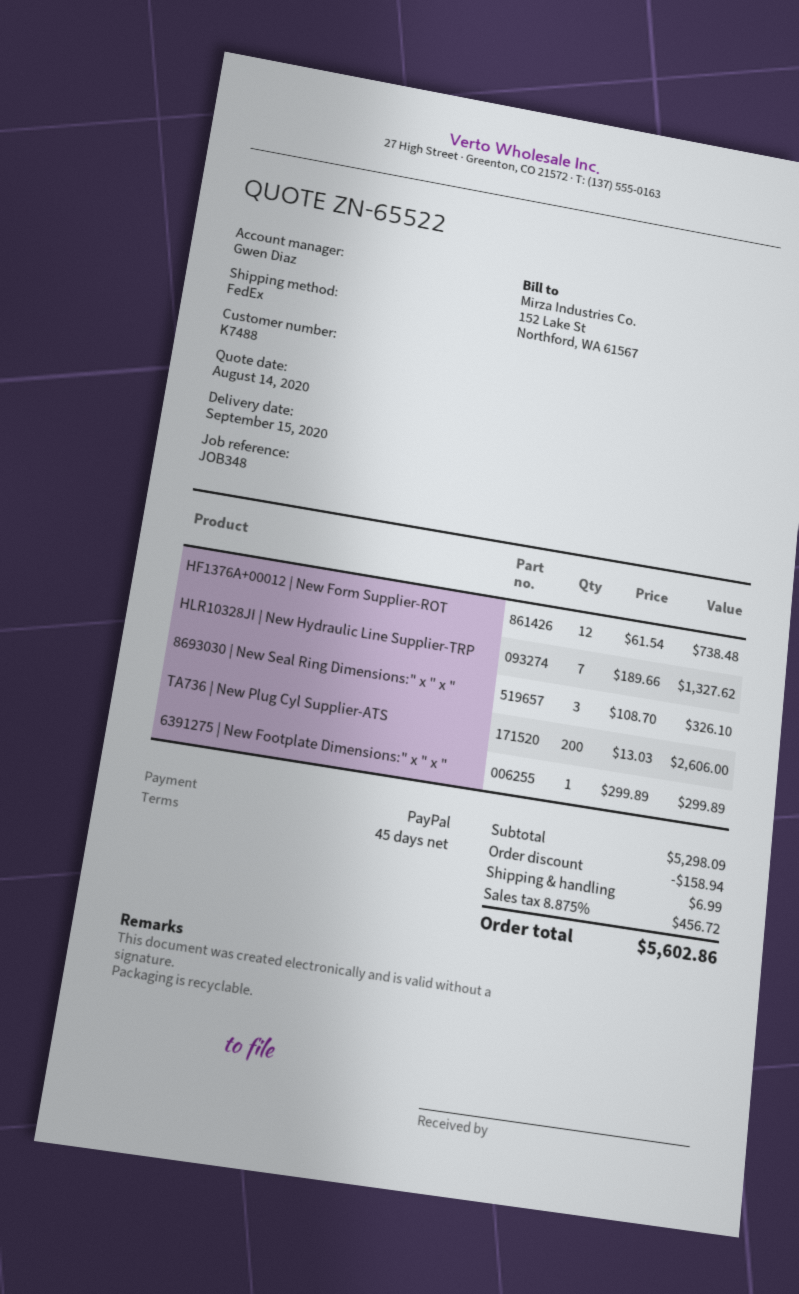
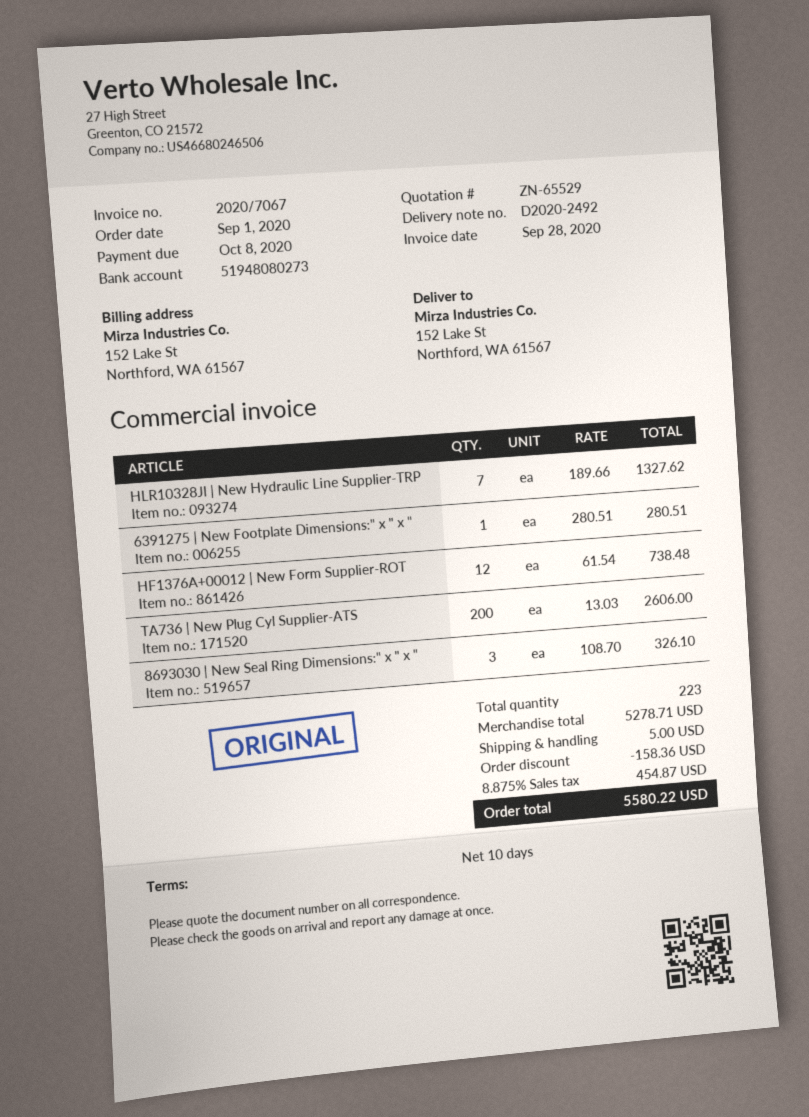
quote number: ZN-65522 -> ZN-65529
payment terms: 45 days -> 10 days
6391275 | New Footplate Dimensions:" x " x ": 1 x 299.89 = 299.89 -> 1 x 280.51 = 280.51
subtotal: 5298.09 -> 5278.71
discount: 158.94 -> 158.36
shipping: 6.99 -> 5.00
tax: 8.875% = 456.72 -> 8.875% = 454.87
total: 5602.86 -> 5580.22

